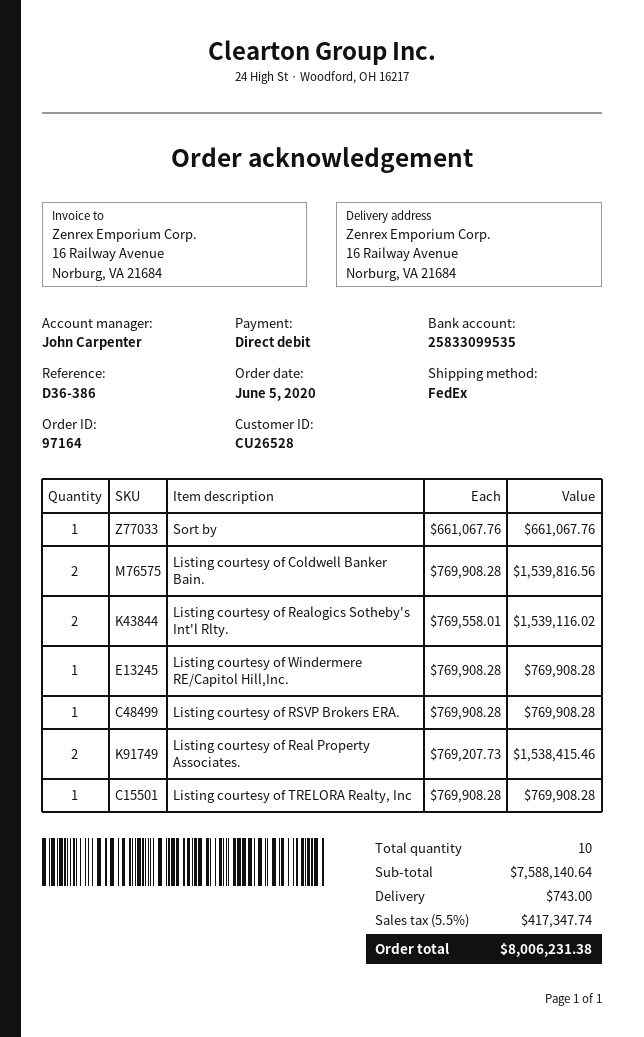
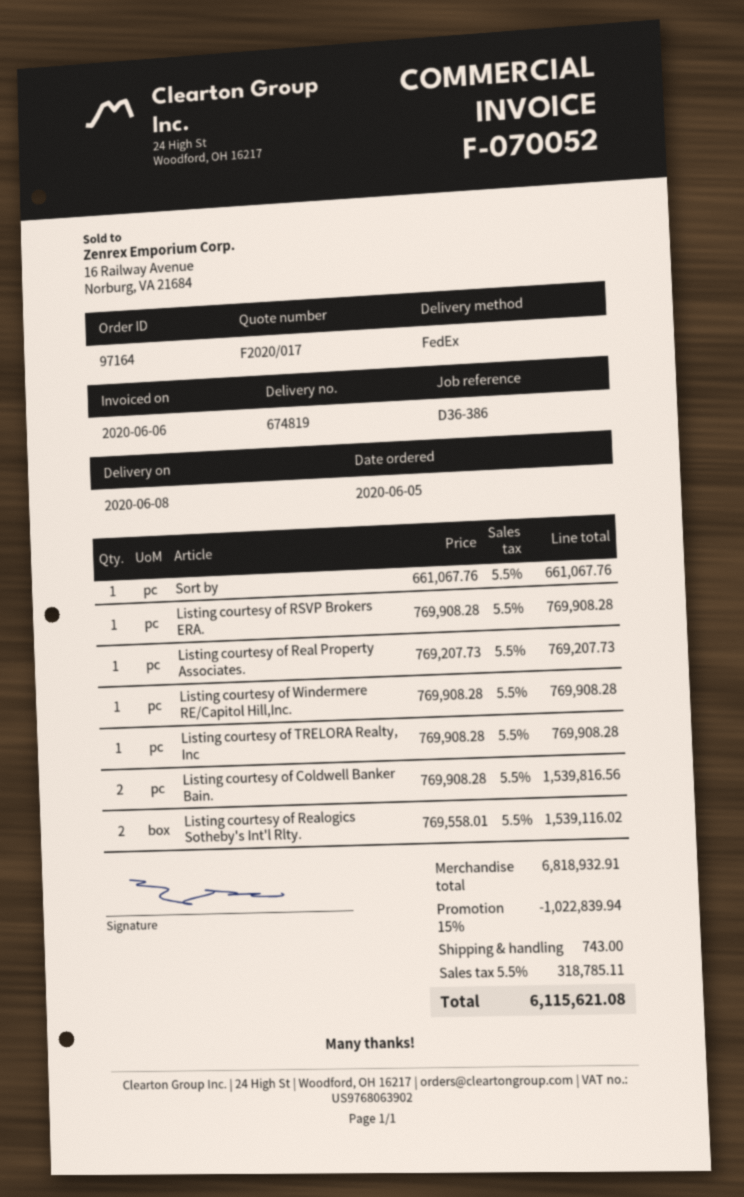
Listing courtesy of Real Property Associates.: 2 x 769207.73 = 1538415.46 -> 1 x 769207.73 = 769207.73
subtotal: 7588140.64 -> 6818932.91
discount: none -> 15% = 1022839.94
tax: 5.5% = 417347.74 -> 5.5% = 318785.11
total: 8006231.38 -> 6115621.08

